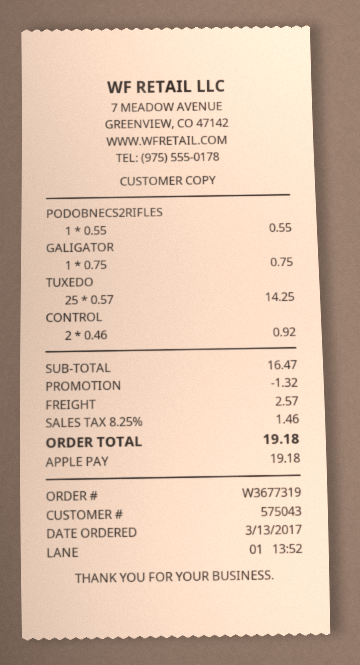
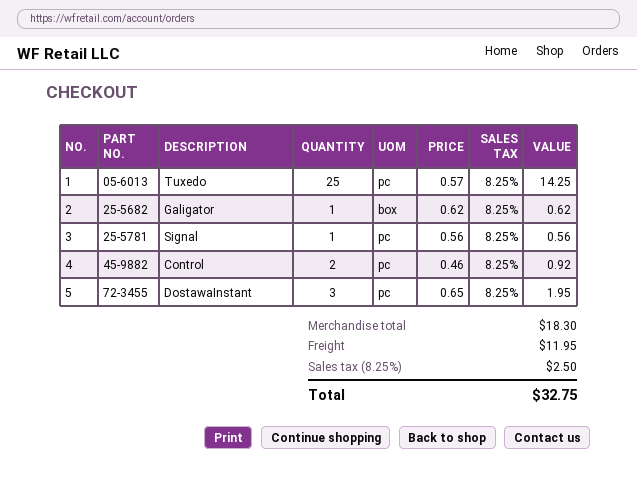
PODOBNECS2RIFLES: 1 x 0.55 = 0.55 -> none
GALIGATOR: 1 x 0.75 = 0.75 -> 1 x 0.62 = 0.62
Signal: none -> 1 x 0.56 = 0.56
DostawaInstant: none -> 3 x 0.65 = 1.95
subtotal: 16.47 -> 18.30
discount: 1.32 -> none
shipping: 2.57 -> 11.95
tax: 8.25% = 1.46 -> 8.25% = 2.50
total: 19.18 -> 32.75

